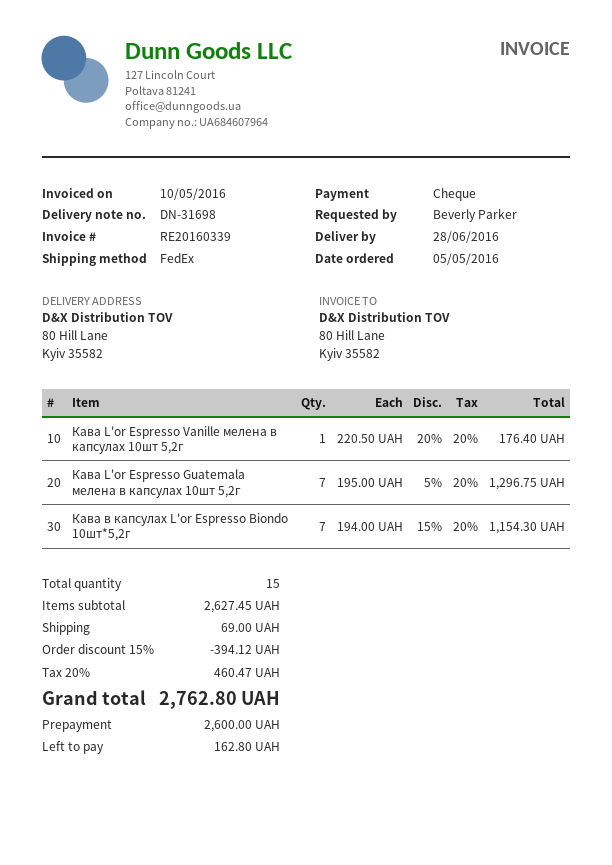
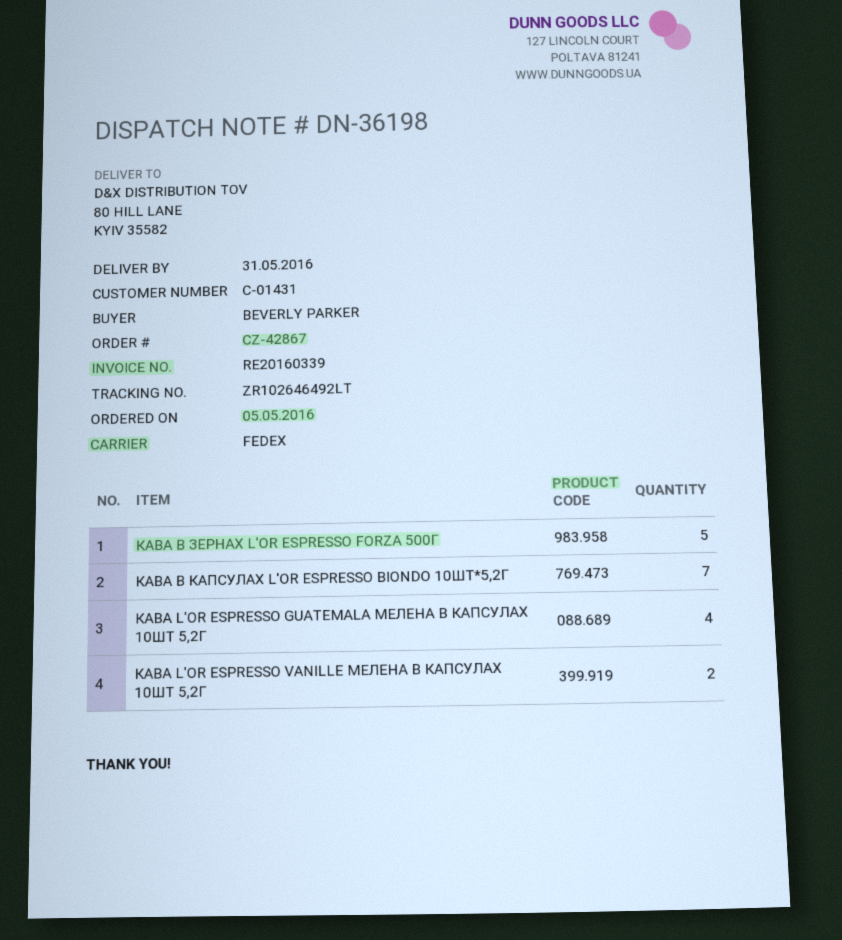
delivery note number: DN-31698 -> DN-36198
delivery date: 2016-06-28 -> 2016-05-31
Кава L'or Espresso Vanille мелена в капсулах 10шт 5,2г: 1 -> 2
Кава L'or Espresso Guatemala мелена в капсулах 10шт 5,2г: 7 -> 4
КАВА В ЗЕРНАХ L'OR ESPRESSO FORZA 500Г: none -> 5

